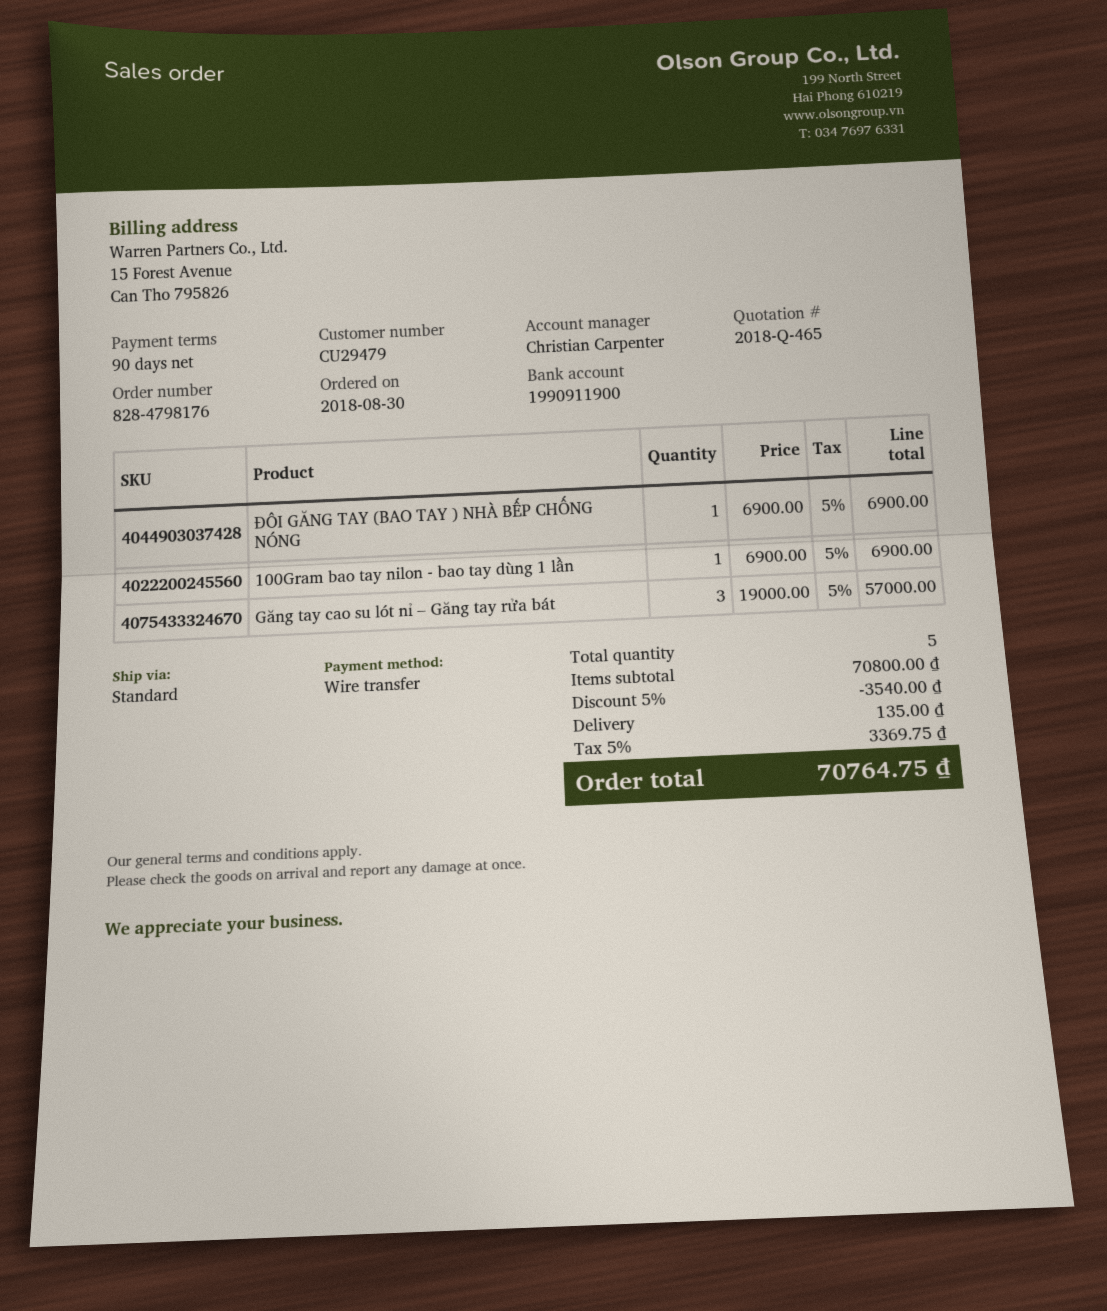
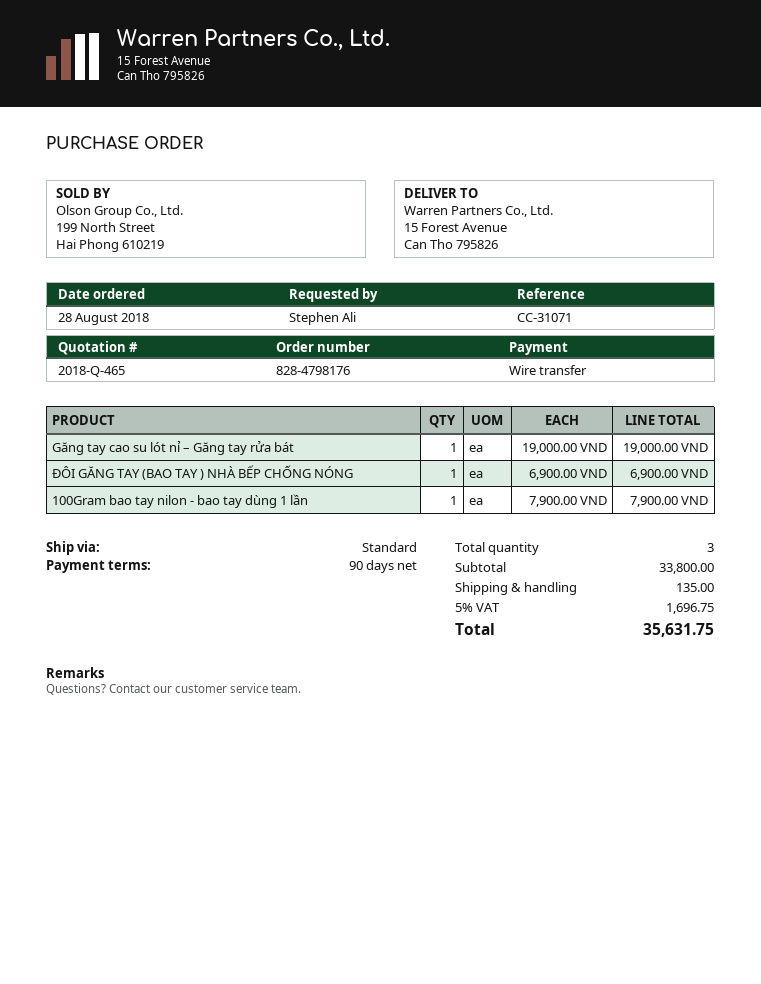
order date: 2018-08-30 -> 2018-08-28
100Gram bao tay nilon - bao tay dùng 1 lần: 1 x 6900.00 = 6900.00 -> 1 x 7900.00 = 7900.00
Găng tay cao su lót nỉ – Găng tay rửa bát: 3 x 19000.00 = 57000.00 -> 1 x 19000.00 = 19000.00
total quantity: 5 -> 3
subtotal: 70800.00 -> 33800.00
discount: 5% = 3540.00 -> none
tax: 5% = 3369.75 -> 5% = 1696.75
total: 70764.75 -> 35631.75

